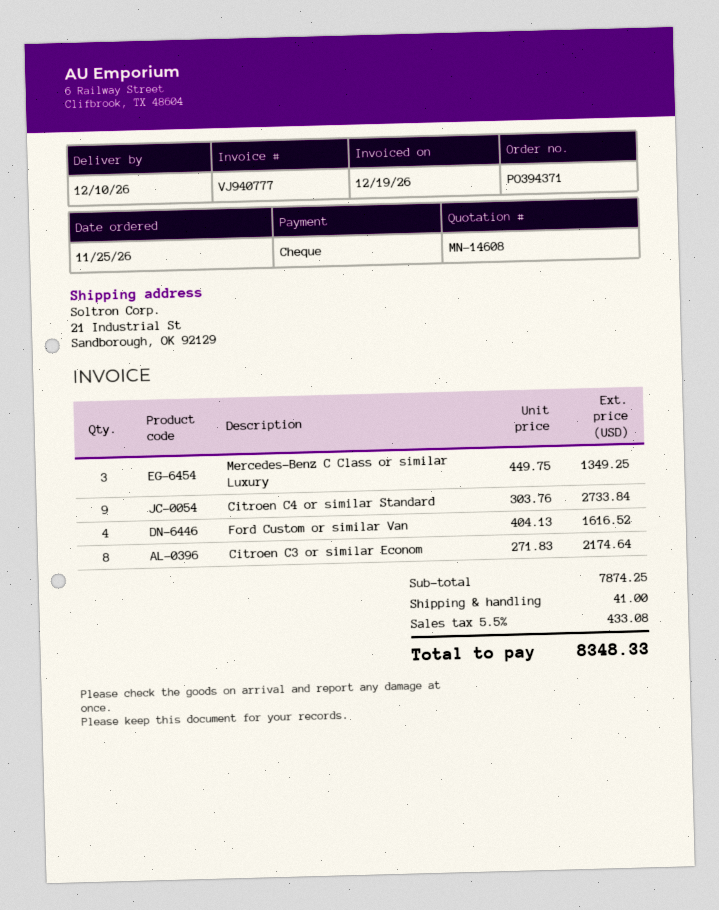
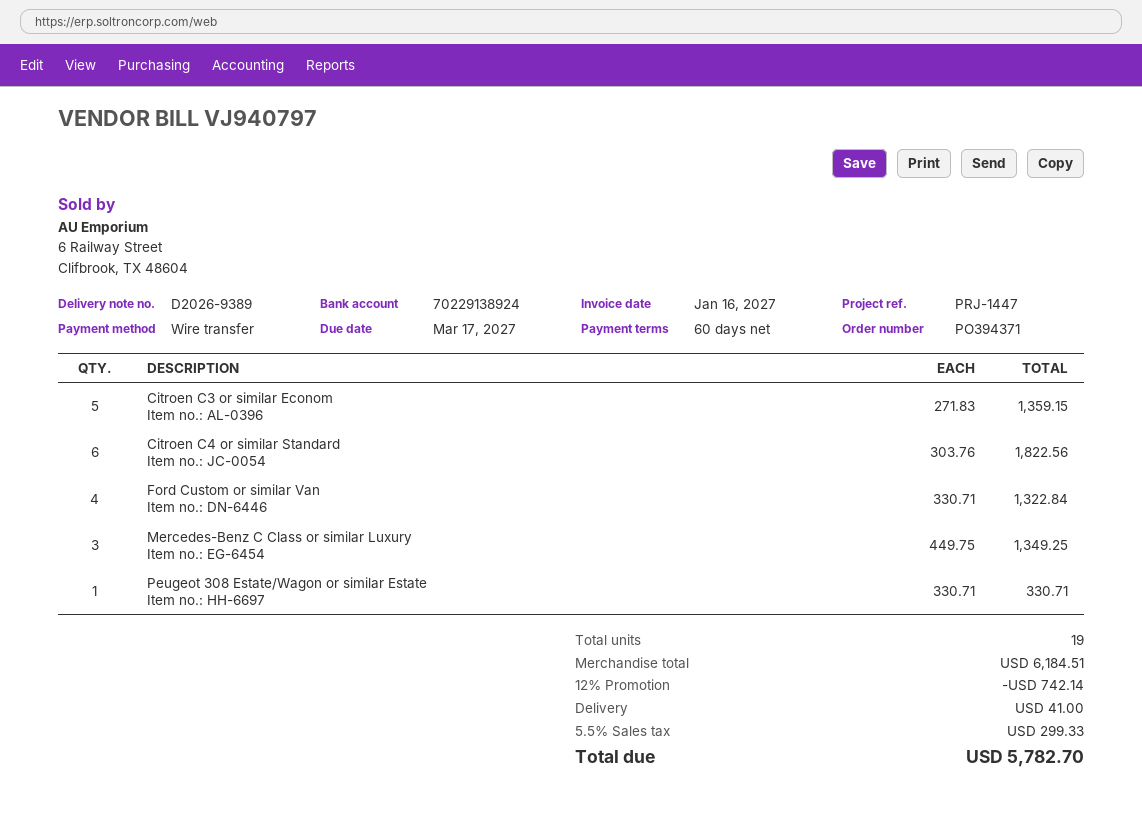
invoice number: VJ940777 -> VJ940797
invoice date: 2026-12-19 -> 2027-01-16
payment method: cheque -> bank transfer
Citroen C4 or similar Standard: 9 x 303.76 = 2733.84 -> 6 x 303.76 = 1822.56
Ford Custom or similar Van: 4 x 404.13 = 1616.52 -> 4 x 330.71 = 1322.84
Citroen C3 or similar Econom: 8 x 271.83 = 2174.64 -> 5 x 271.83 = 1359.15
Peugeot 308 Estate/Wagon or similar Estate: none -> 1 x 330.71 = 330.71
subtotal: 7874.25 -> 6184.51
discount: none -> 12% = 742.14
tax: 5.5% = 433.08 -> 5.5% = 299.33
total: 8348.33 -> 5782.70

